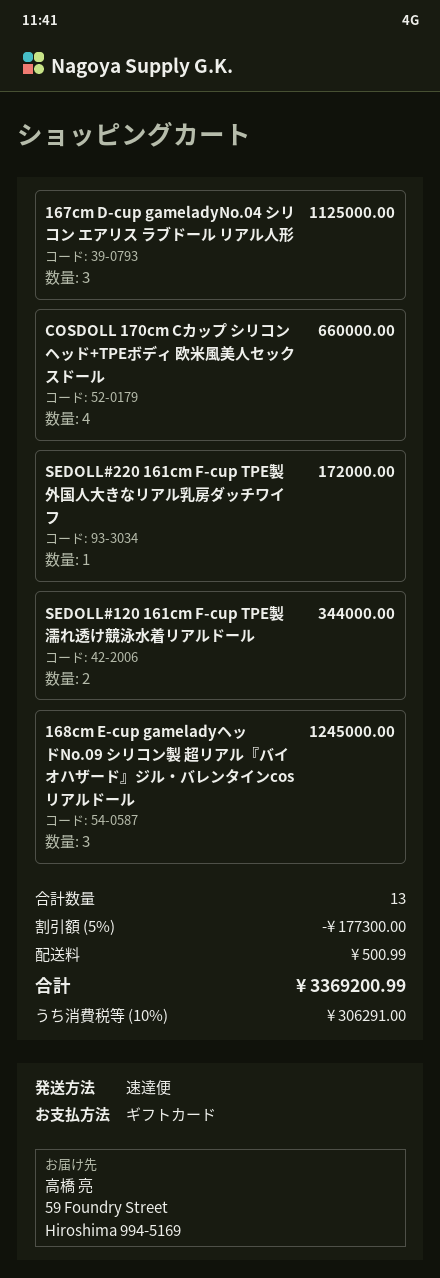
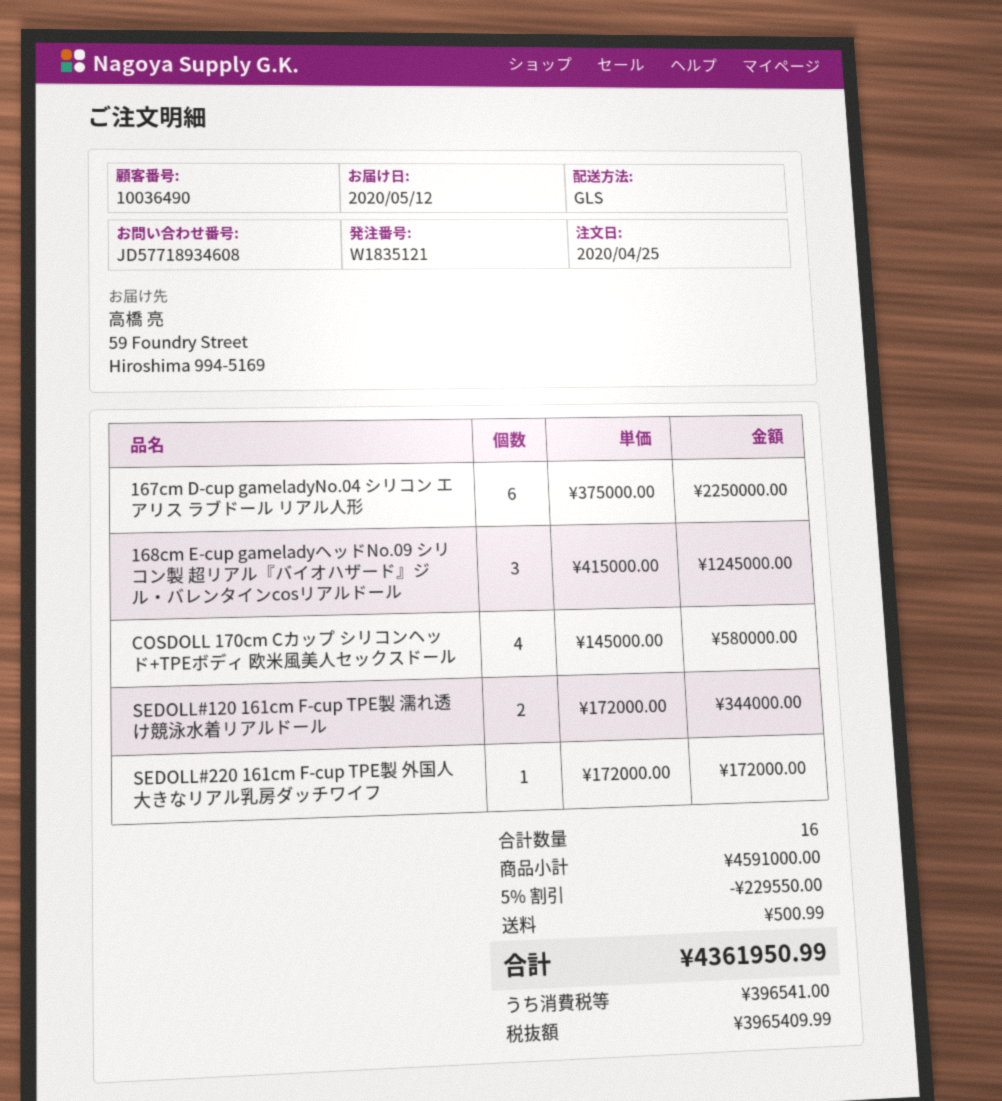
shipping method: express -> GLS
167cm D-cup gameladyNo.04 シリコン エアリス ラブドール リアル人形: 3 for 1125000.00 -> 6 for 2250000.00
COSDOLL 170cm Cカップ シリコンヘッド+TPEボディ 欧米風美人セックスドール: 4 for 660000.00 -> 4 for 580000.00
total quantity: 13 -> 16
discount: 5% = 177300.00 -> 5% = 229550.00
tax: 306291.00 -> 396541.00
total: 3369200.99 -> 4361950.99

